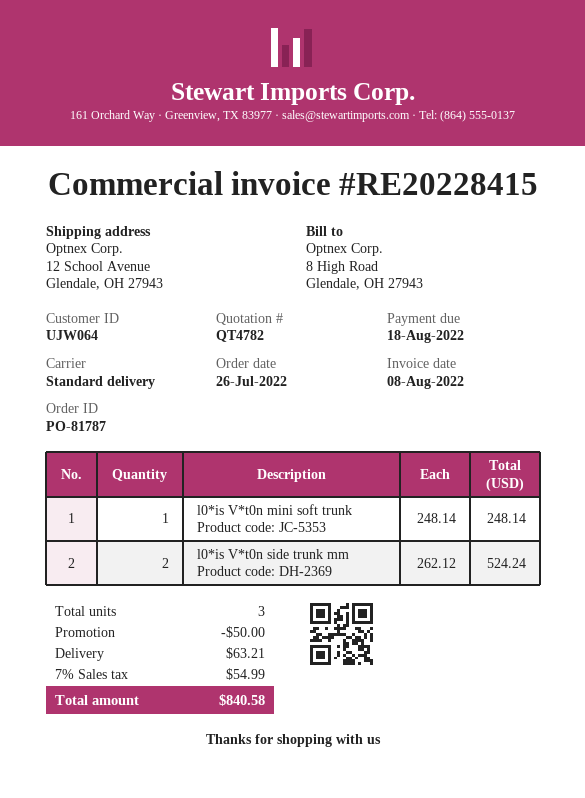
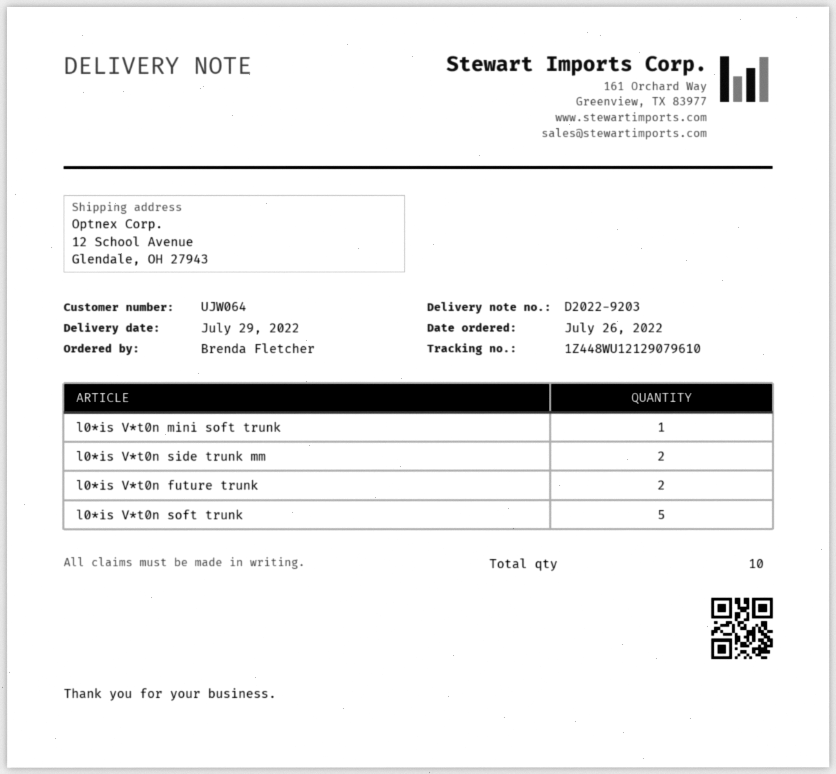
l0*is V*t0n future trunk: none -> 2
l0*is V*t0n soft trunk: none -> 5
total quantity: 3 -> 10

